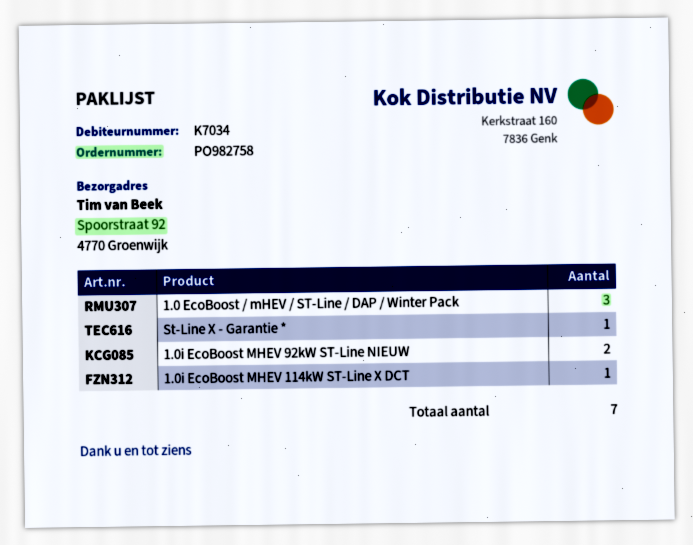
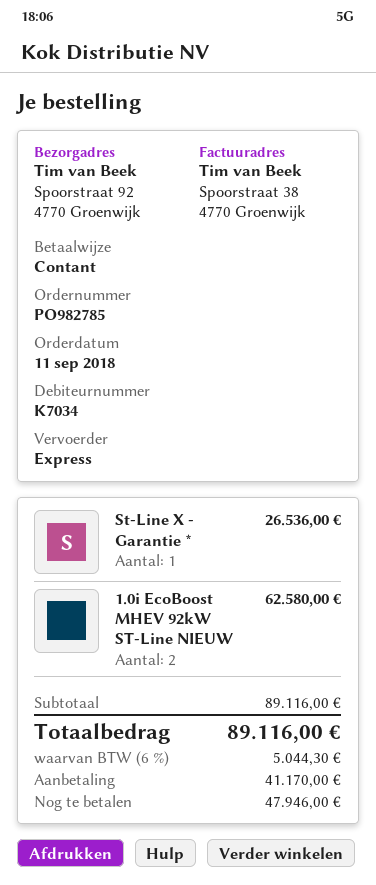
order number: PO982758 -> PO982785
1.0 EcoBoost / mHEV / ST-Line / DAP / Winter Pack: 3 -> none
1.0i EcoBoost MHEV 114kW ST-Line X DCT: 1 -> none

